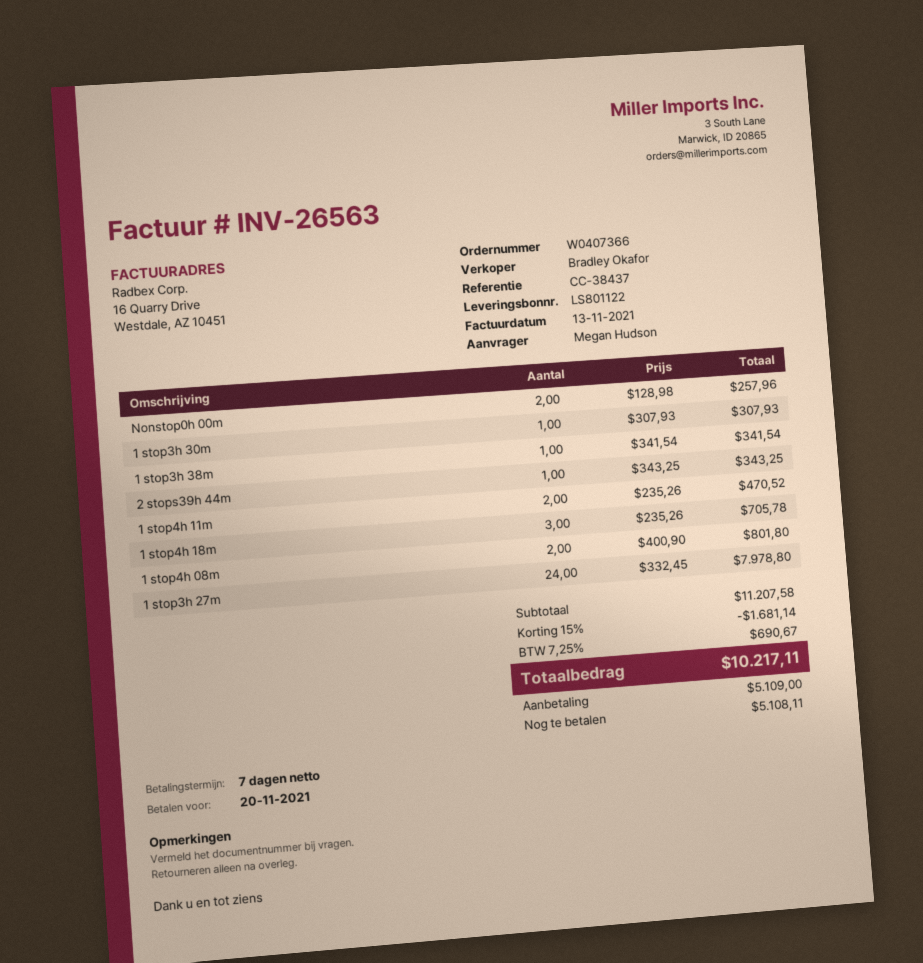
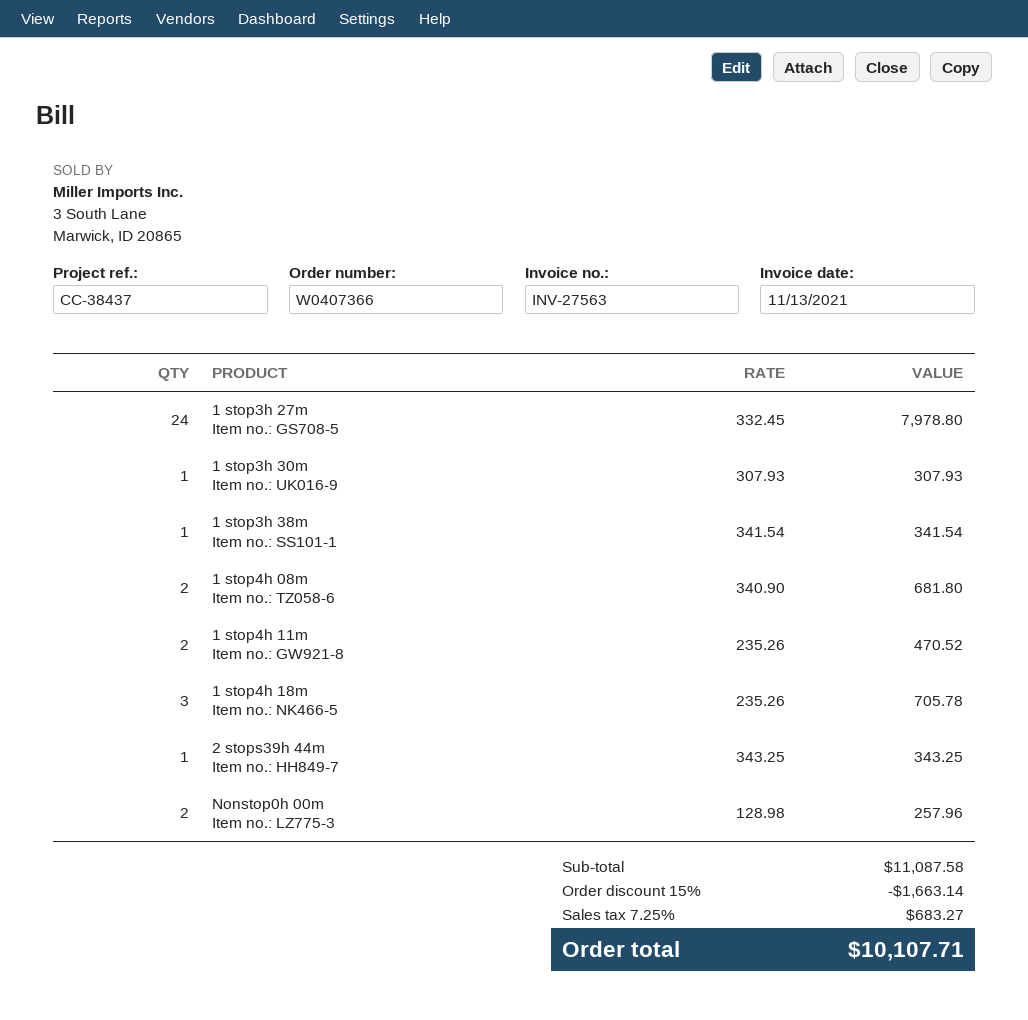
invoice number: INV-26563 -> INV-27563
1 stop4h 08m: 2 x 400.90 = 801.80 -> 2 x 340.90 = 681.80
subtotal: 11207.58 -> 11087.58
discount: 15% = 1681.14 -> 15% = 1663.14
tax: 7.25% = 690.67 -> 7.25% = 683.27
total: 10217.11 -> 10107.71

